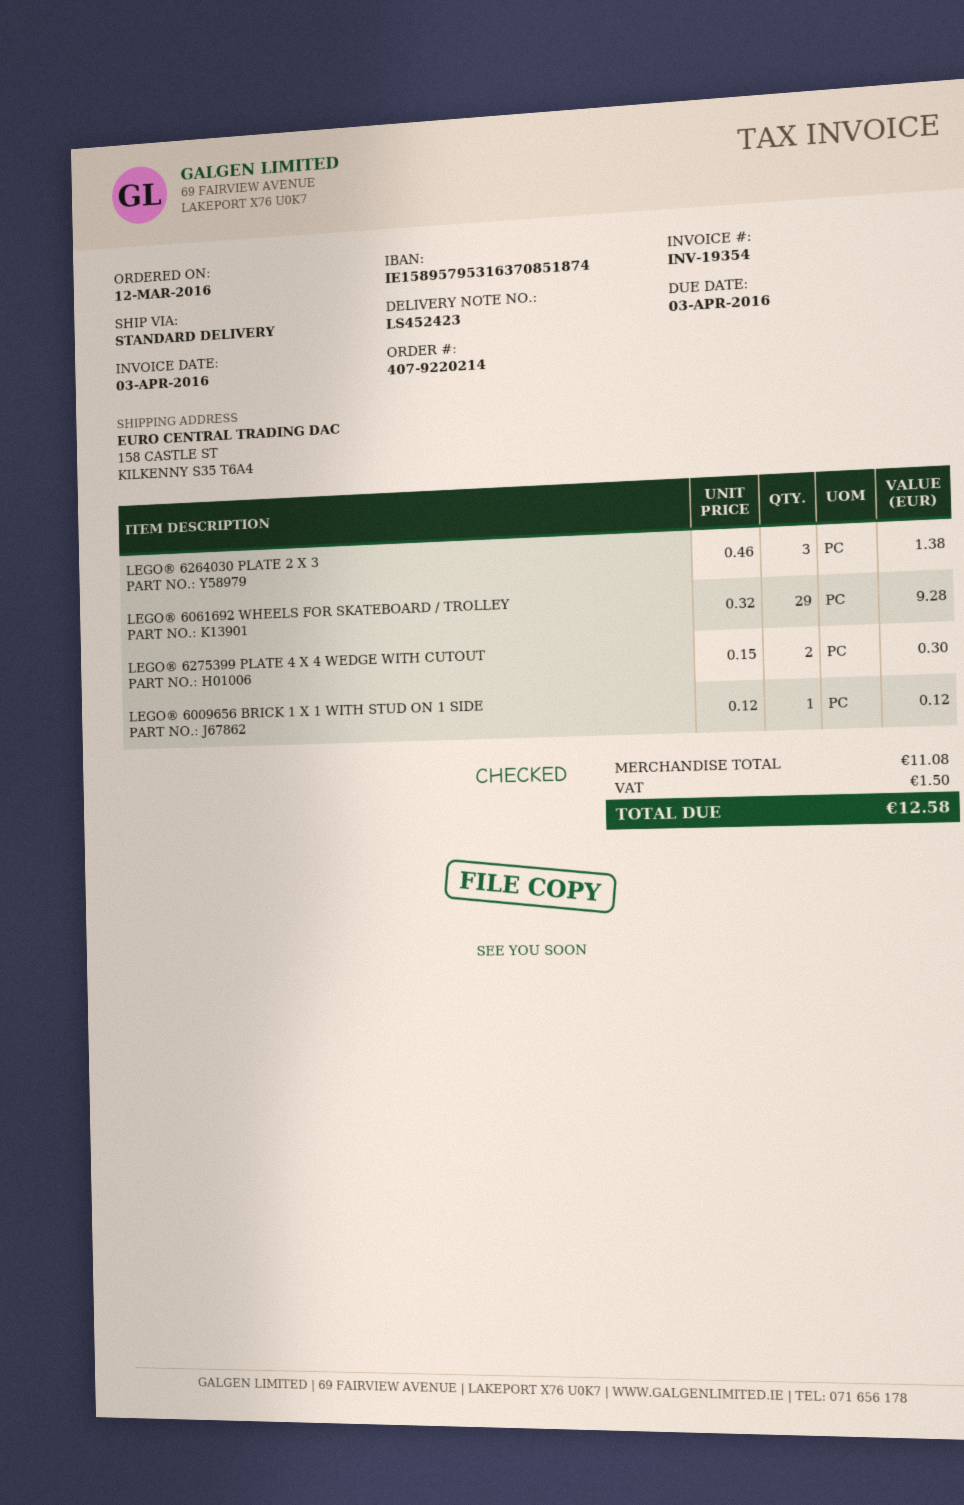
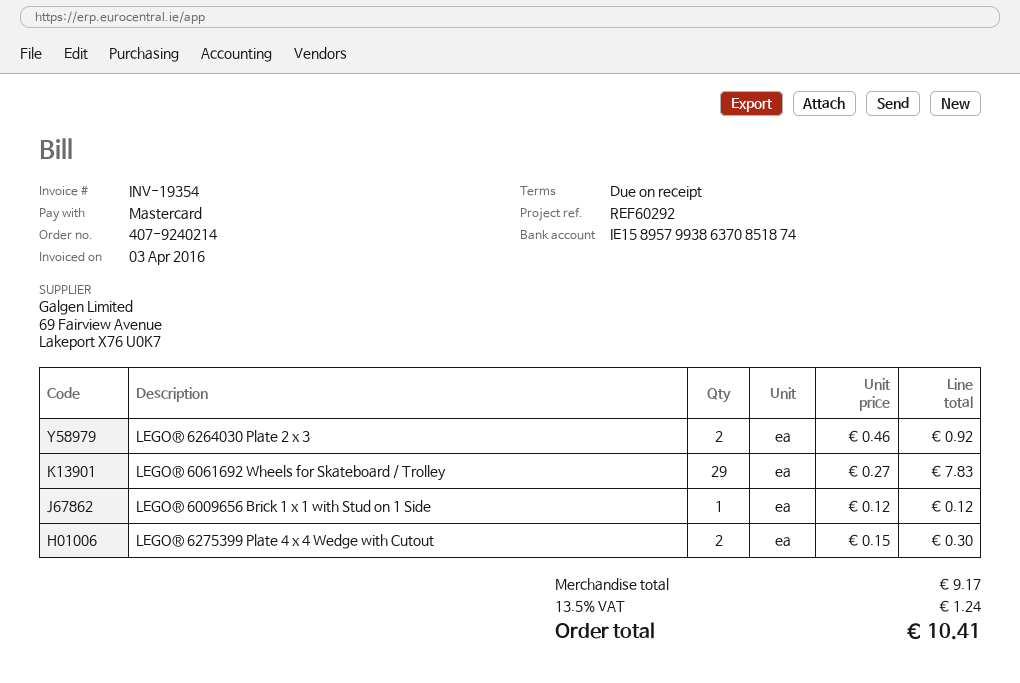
order number: 407-9220214 -> 407-9240214
bank account: IE15895795316370851874 -> IE15895799386370851874
LEGO® 6264030 PLATE 2 X 3: 3 x 0.46 = 1.38 -> 2 x 0.46 = 0.92
LEGO® 6061692 WHEELS FOR SKATEBOARD / TROLLEY: 29 x 0.32 = 9.28 -> 29 x 0.27 = 7.83
subtotal: 11.08 -> 9.17
tax: 1.50 -> 1.24
total: 12.58 -> 10.41

